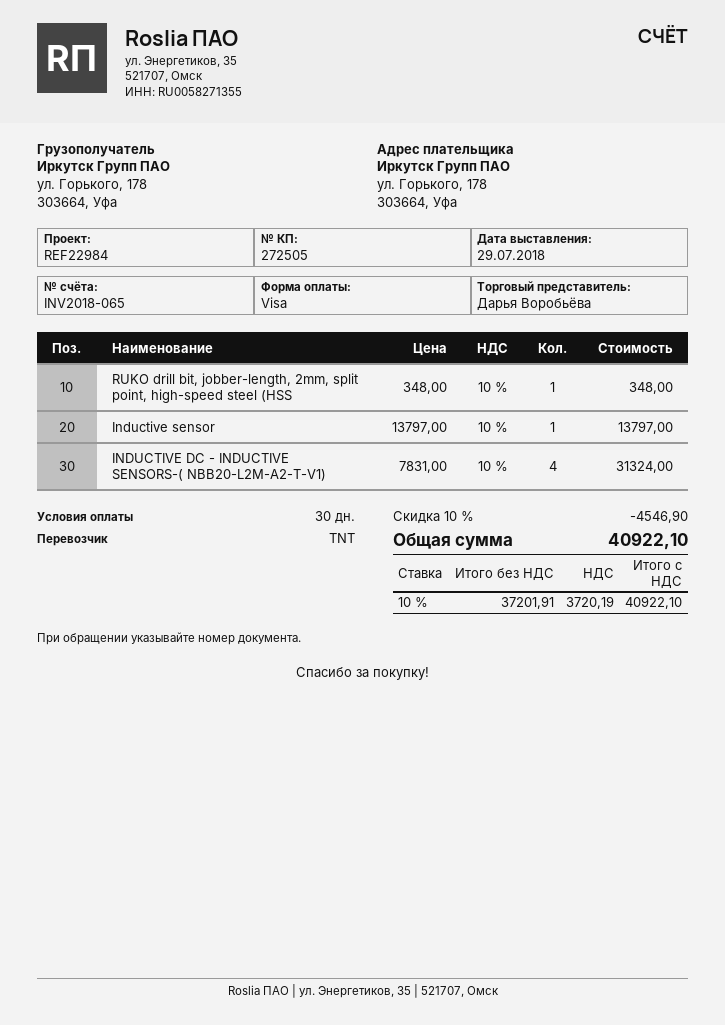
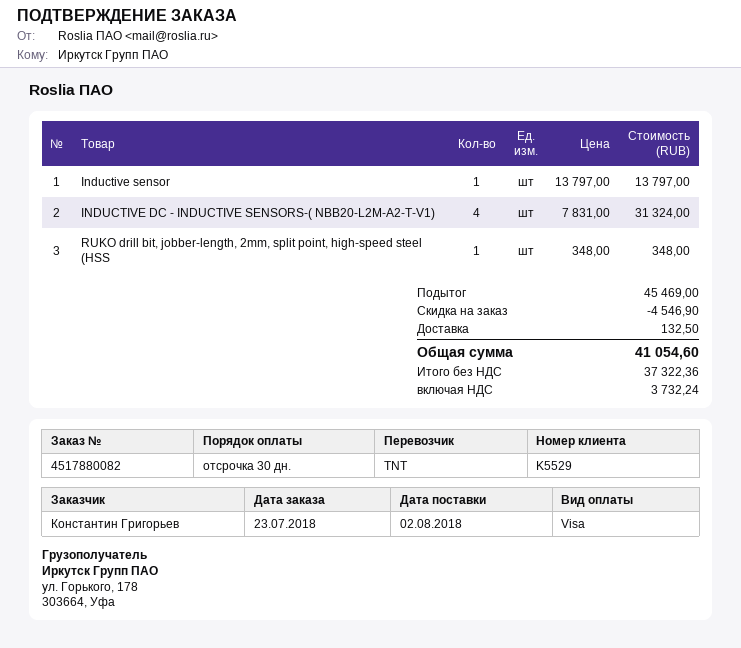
shipping: none -> 132.50
net: 37201.91 -> 37322.36
tax: 3720.19 -> 3732.24
total: 40922.10 -> 41054.60

